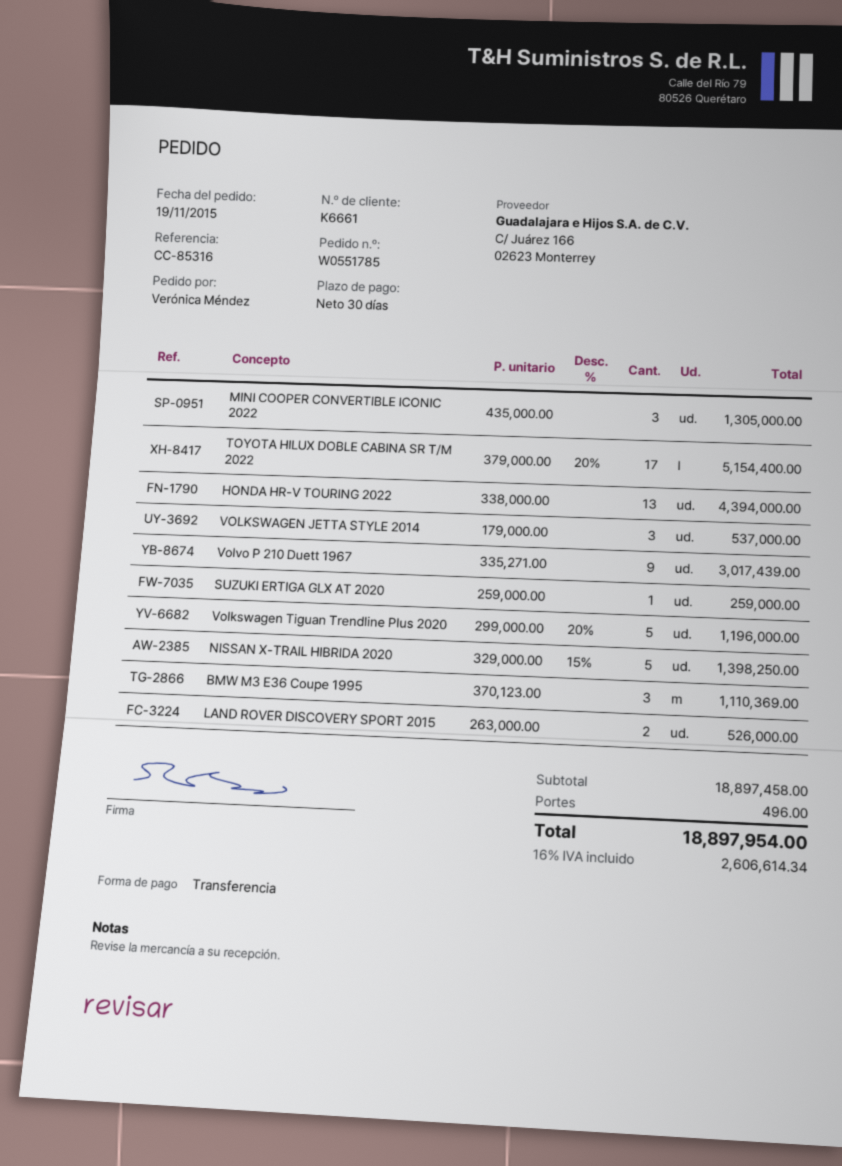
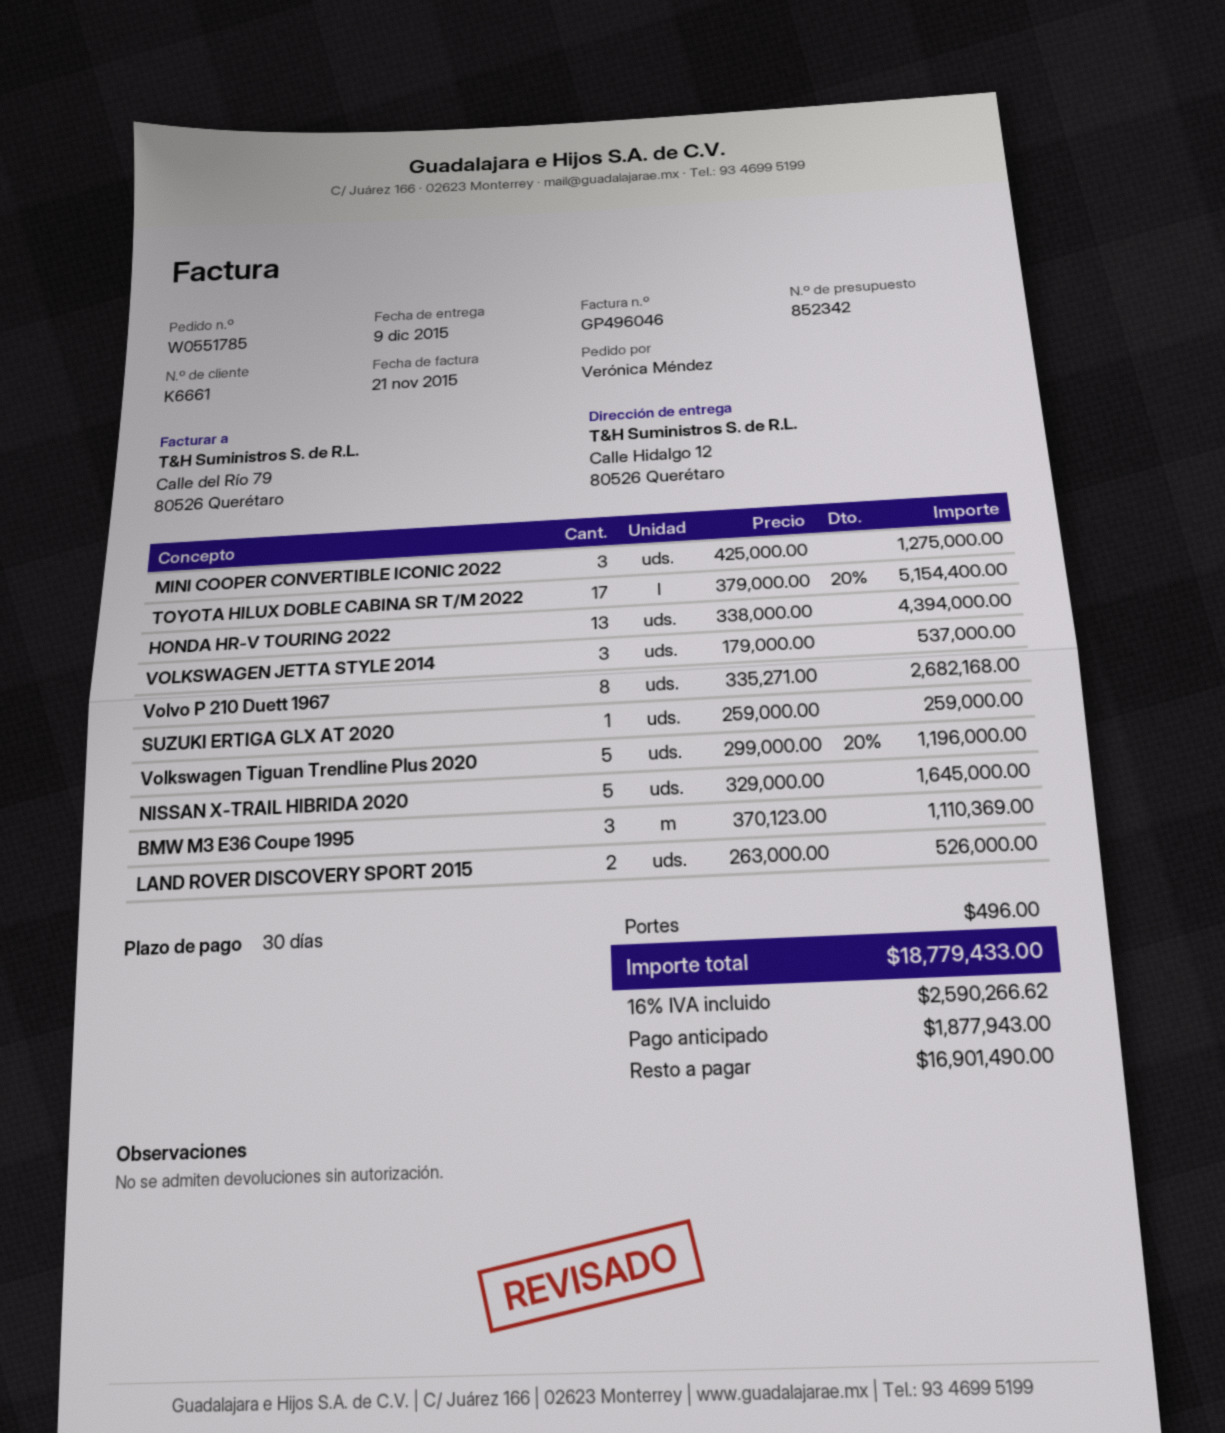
MINI COOPER CONVERTIBLE ICONIC 2022: 3 x 435000.00 = 1305000.00 -> 3 x 425000.00 = 1275000.00
Volvo P 210 Duett 1967: 9 x 335271.00 = 3017439.00 -> 8 x 335271.00 = 2682168.00
NISSAN X-TRAIL HIBRIDA 2020: 5 x 329000.00 - 15% = 1398250.00 -> 5 x 329000.00 = 1645000.00
tax: 16% = 2606614.34 -> 16% = 2590266.62
total: 18897954.00 -> 18779433.00

